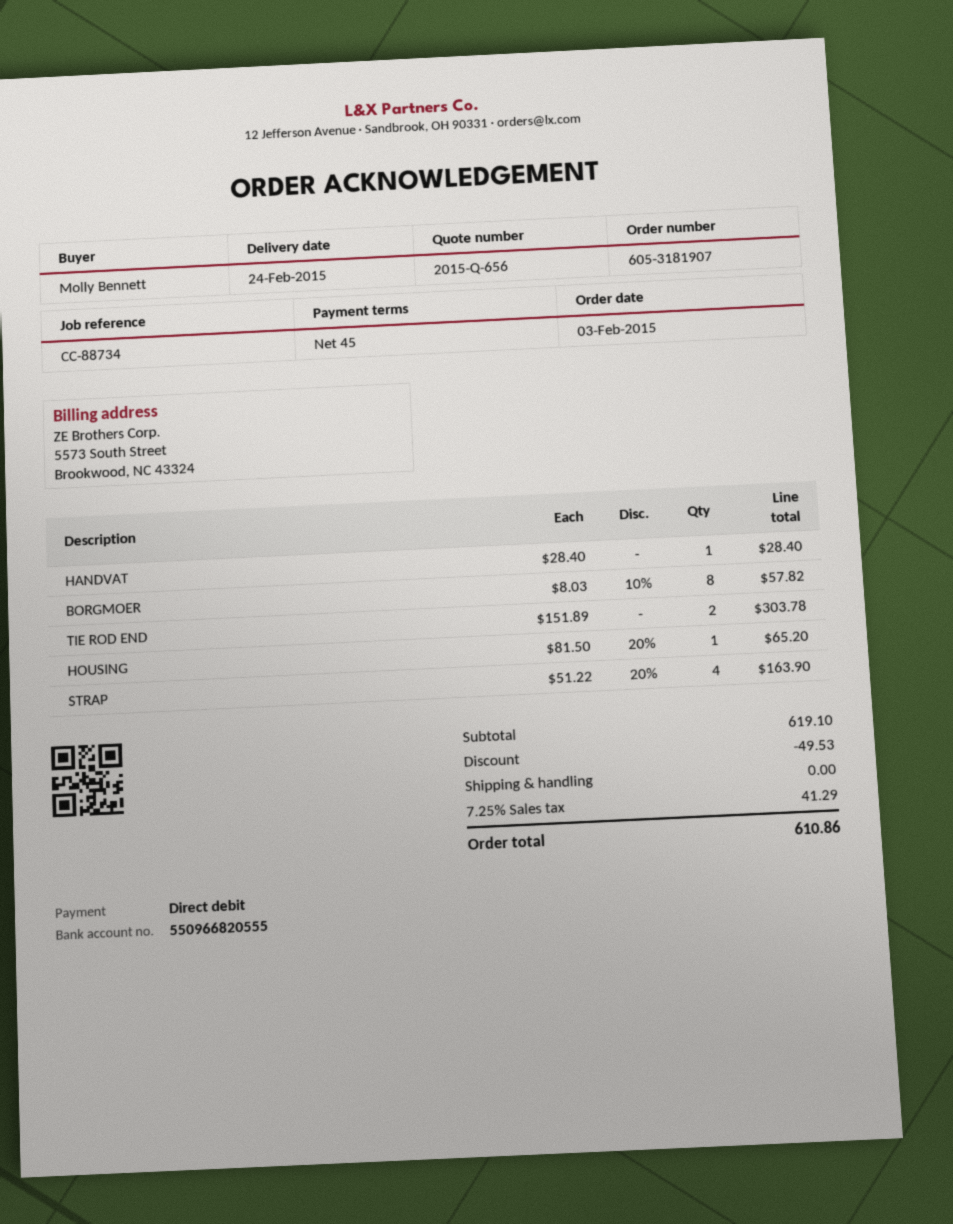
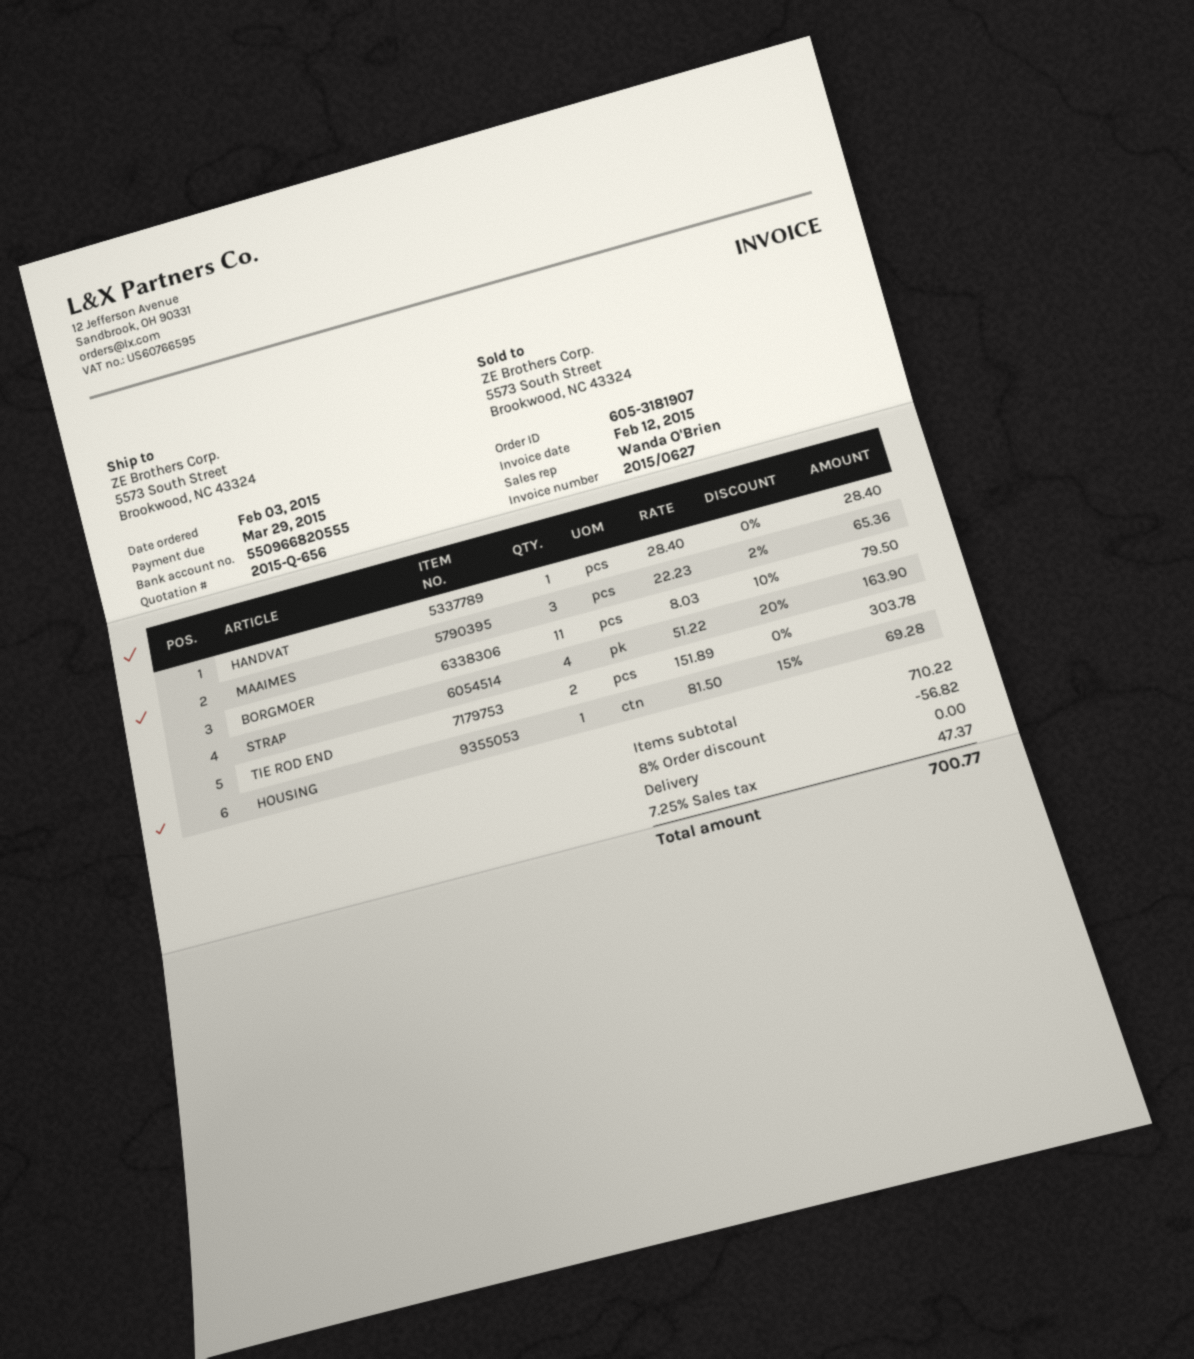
BORGMOER: 8 x 8.03 - 10% = 57.82 -> 11 x 8.03 - 10% = 79.50
HOUSING: 1 x 81.50 - 20% = 65.20 -> 1 x 81.50 - 15% = 69.28
MAAIMES: none -> 3 x 22.23 - 2% = 65.36
subtotal: 619.10 -> 710.22
discount: 49.53 -> 56.82
tax: 7.25% = 41.29 -> 7.25% = 47.37
total: 610.86 -> 700.77

